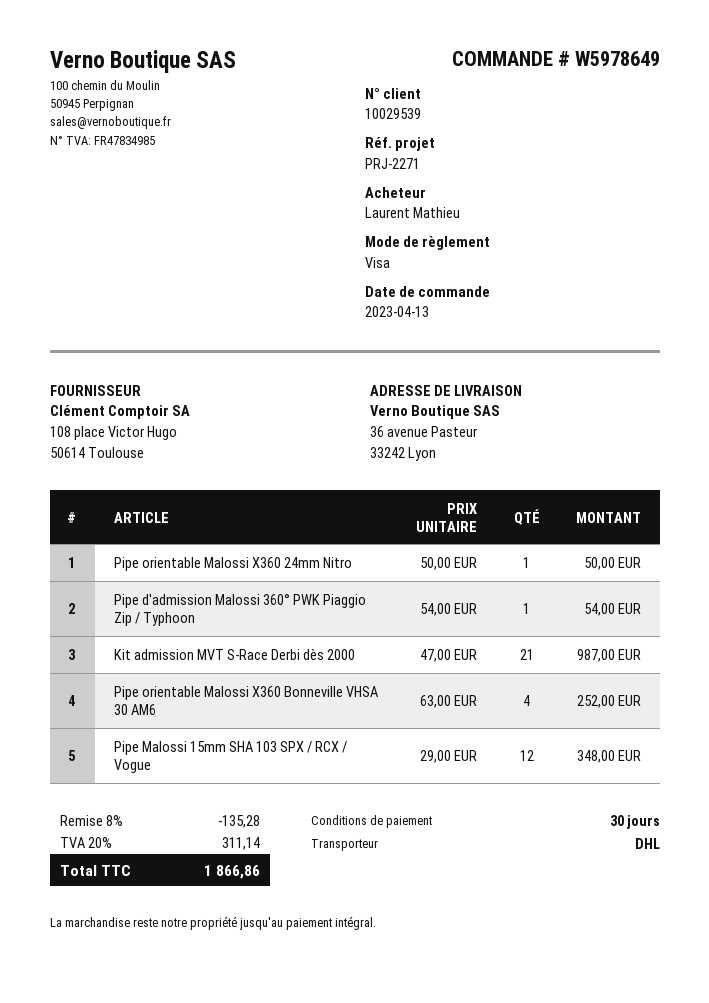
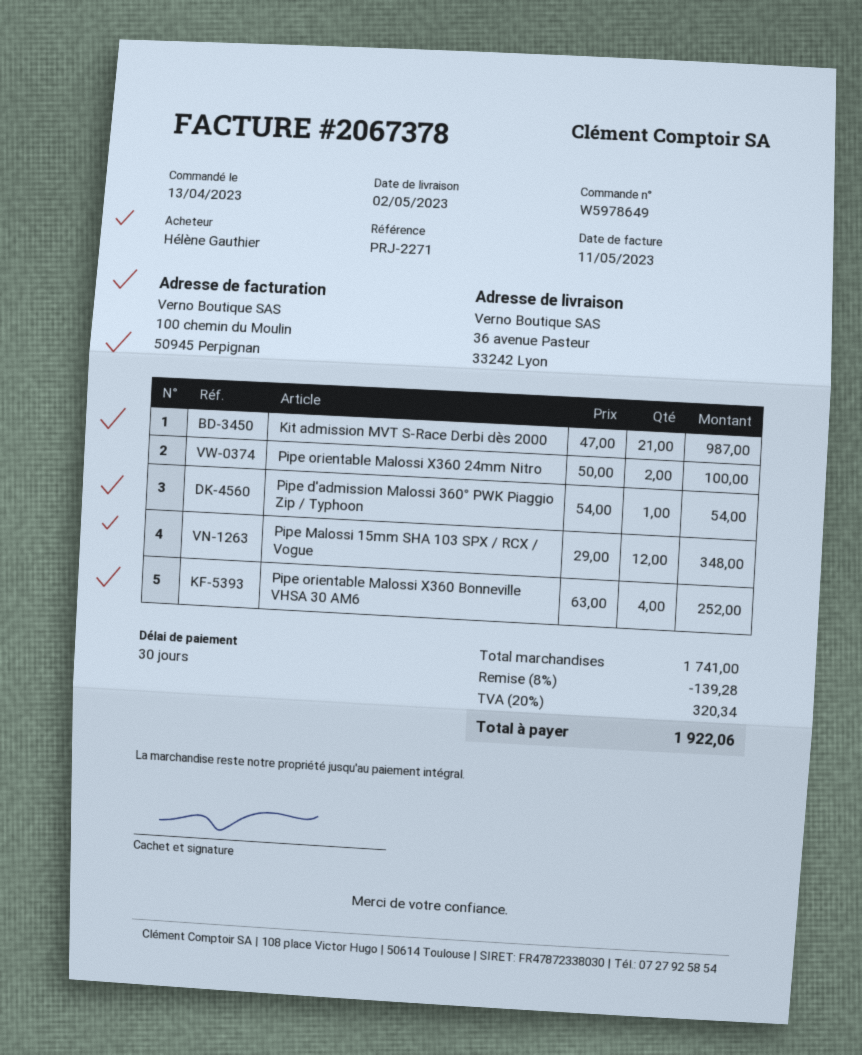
ordered by: Laurent Mathieu -> Hélène Gauthier
Pipe orientable Malossi X360 24mm Nitro: 1 x 50.00 = 50.00 -> 2 x 50.00 = 100.00
discount: 8% = 135.28 -> 8% = 139.28
tax: 20% = 311.14 -> 20% = 320.34
total: 1866.86 -> 1922.06

